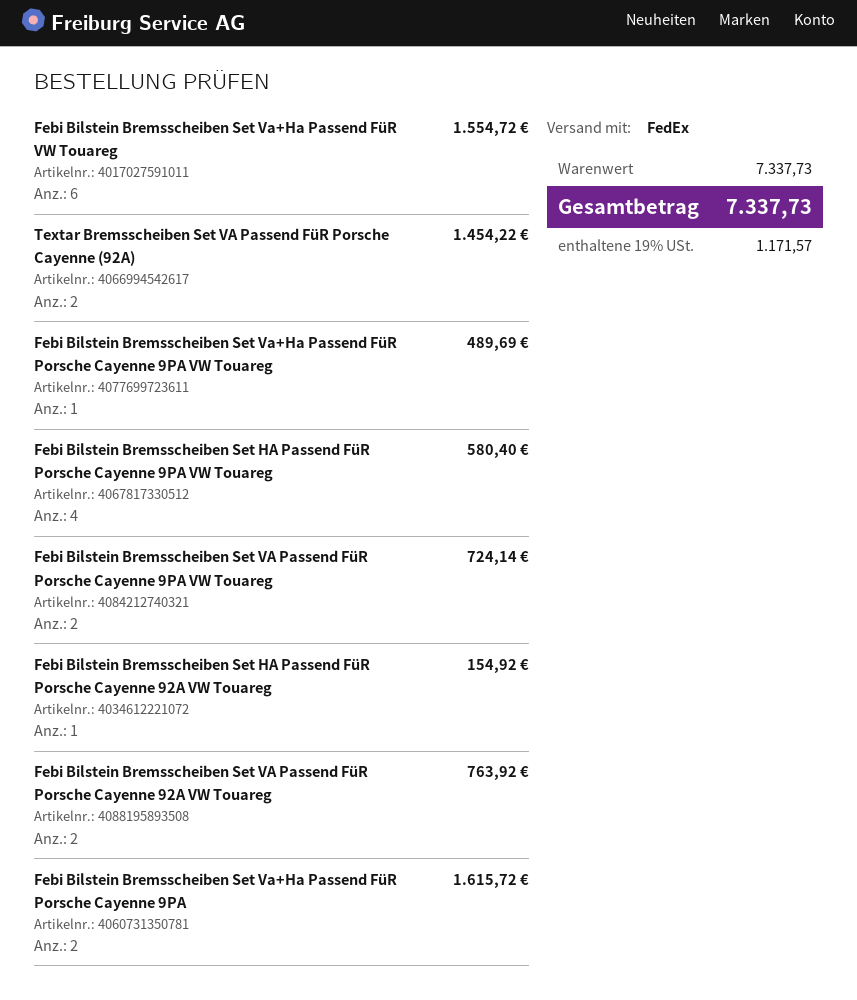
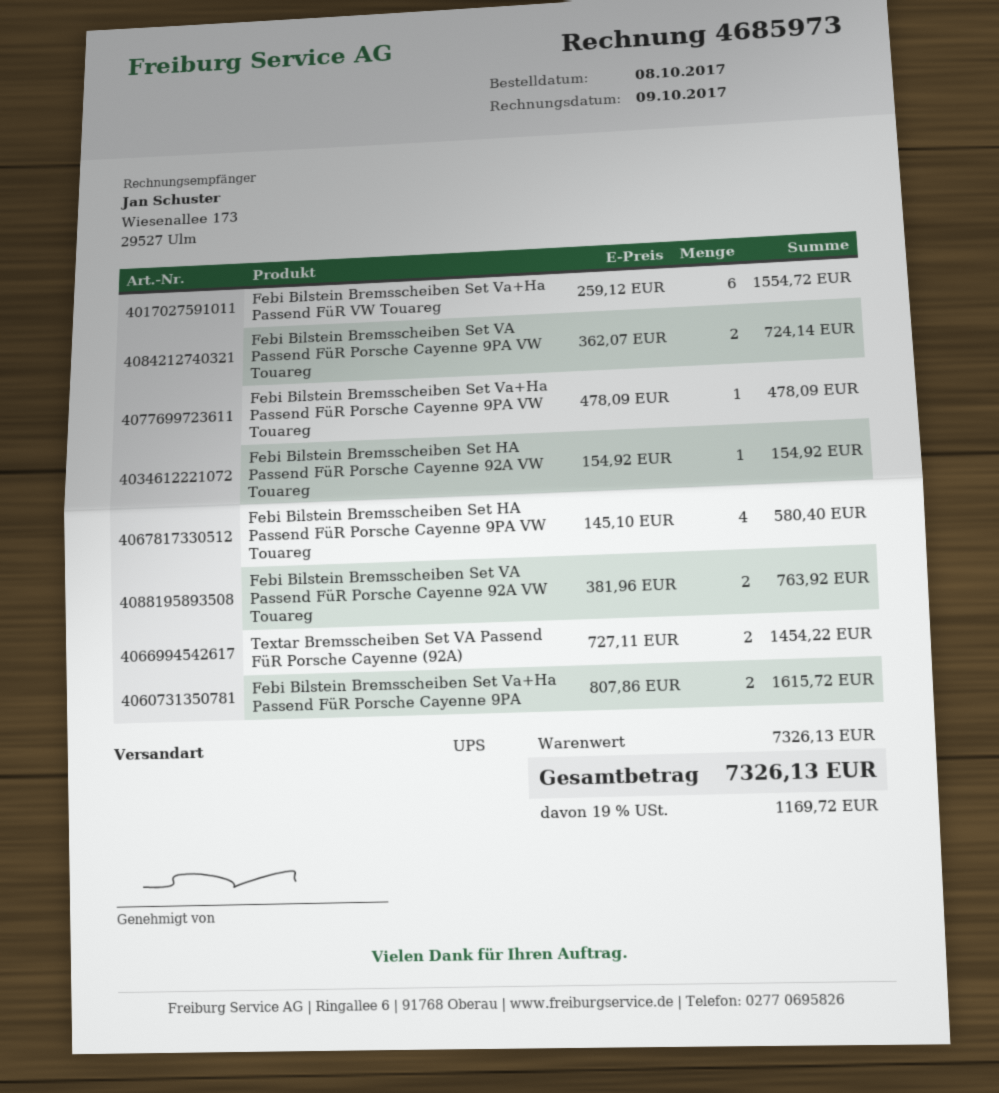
shipping method: FedEx -> UPS
Febi Bilstein Bremsscheiben Set Va+Ha Passend FüR Porsche Cayenne 9PA VW Touareg: 1 for 489.69 -> 1 for 478.09
subtotal: 7337.73 -> 7326.13
tax: 19% = 1171.57 -> 19% = 1169.72
total: 7337.73 -> 7326.13

